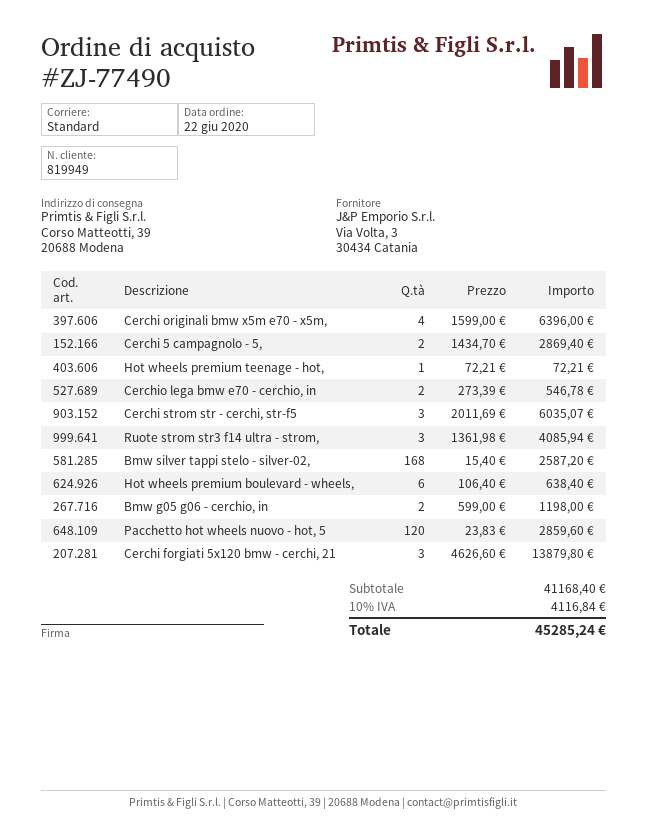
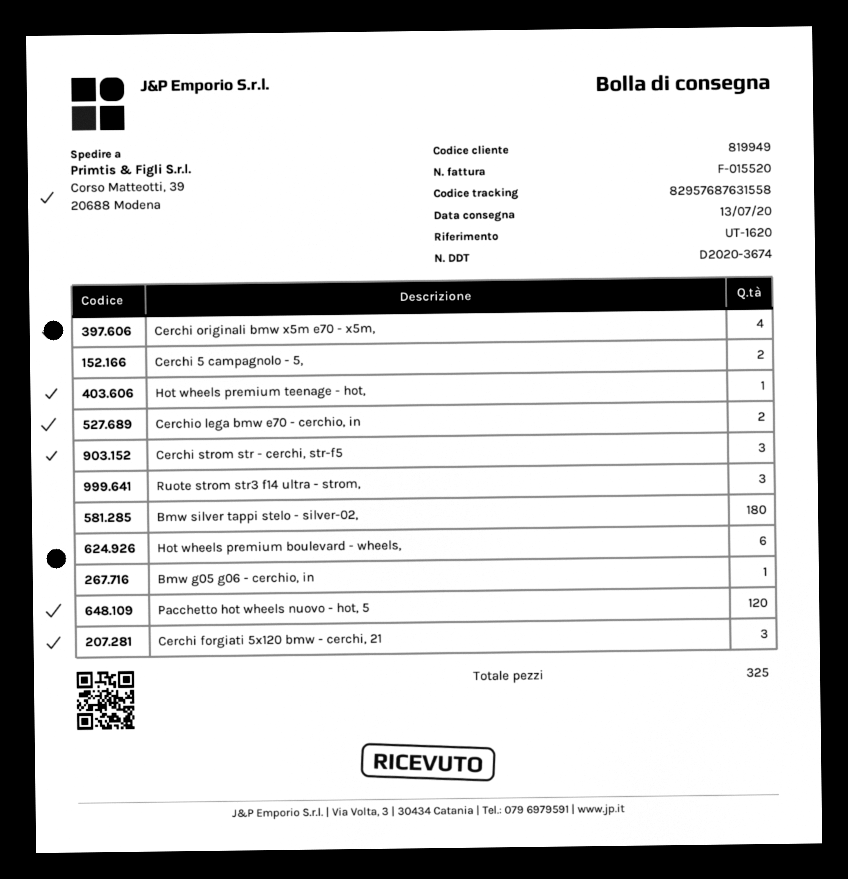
Bmw silver tappi stelo - silver-02,: 168 -> 180
Bmw g05 g06 - cerchio, in: 2 -> 1

